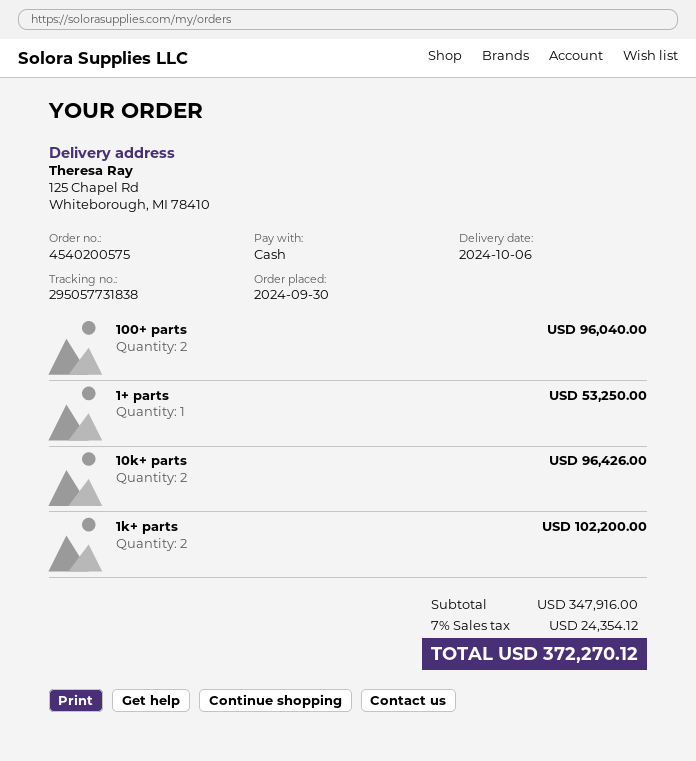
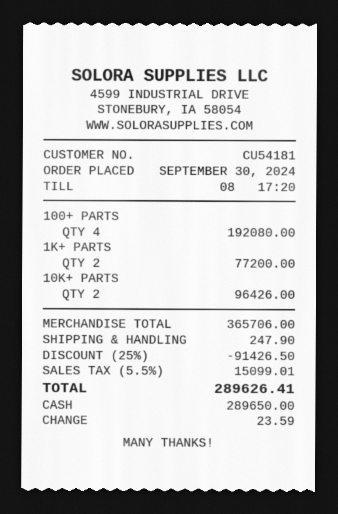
100+ parts: 2 for 96040.00 -> 4 for 192080.00
1+ parts: 1 for 53250.00 -> none
1k+ parts: 2 for 102200.00 -> 2 for 77200.00
subtotal: 347916.00 -> 365706.00
discount: none -> 25% = 91426.50
shipping: none -> 247.90
tax: 7% = 24354.12 -> 5.5% = 15099.01
total: 372270.12 -> 289626.41

